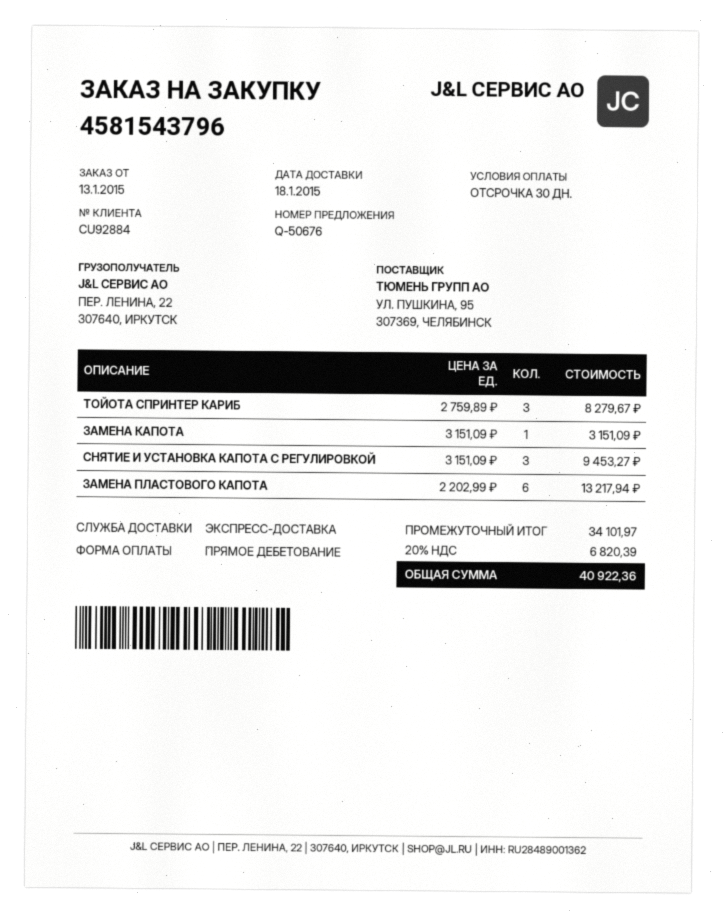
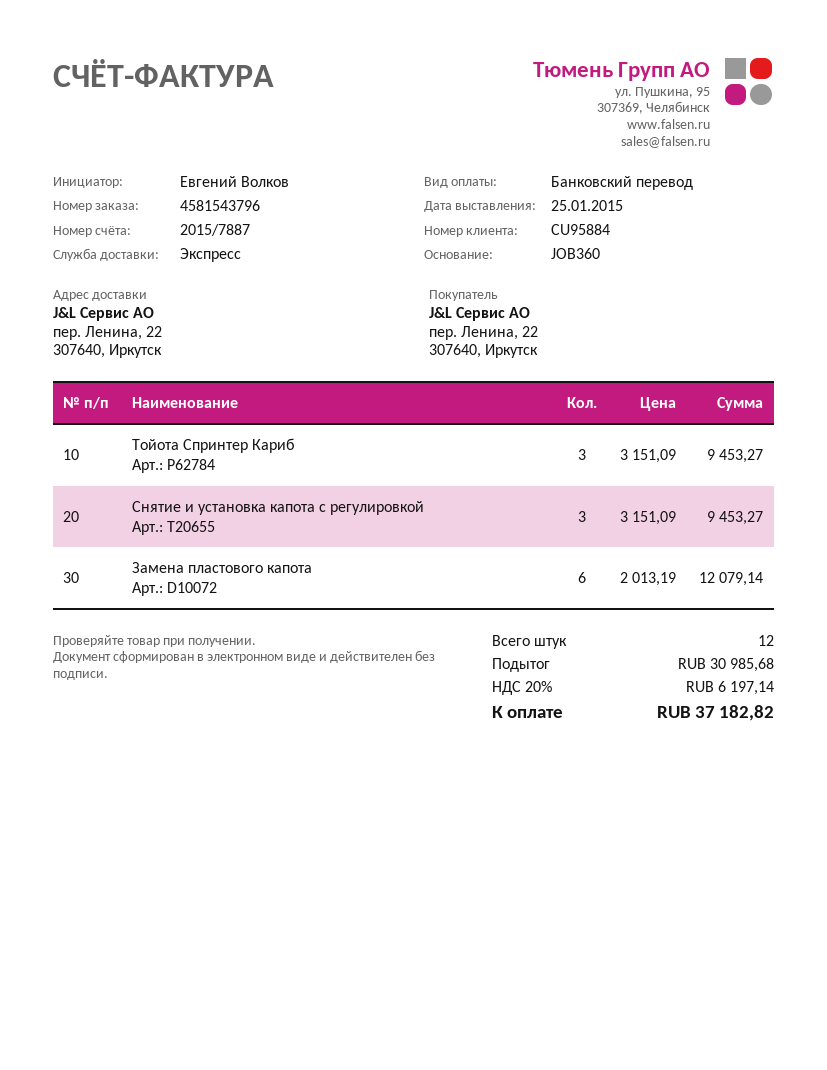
customer number: CU92884 -> CU95884
payment method: direct debit -> bank transfer
ТОЙОТА СПРИНТЕР КАРИБ: 3 x 2759.89 = 8279.67 -> 3 x 3151.09 = 9453.27
ЗАМЕНА КАПОТА: 1 x 3151.09 = 3151.09 -> none
ЗАМЕНА ПЛАСТОВОГО КАПОТА: 6 x 2202.99 = 13217.94 -> 6 x 2013.19 = 12079.14
subtotal: 34101.97 -> 30985.68
tax: 20% = 6820.39 -> 20% = 6197.14
total: 40922.36 -> 37182.82

